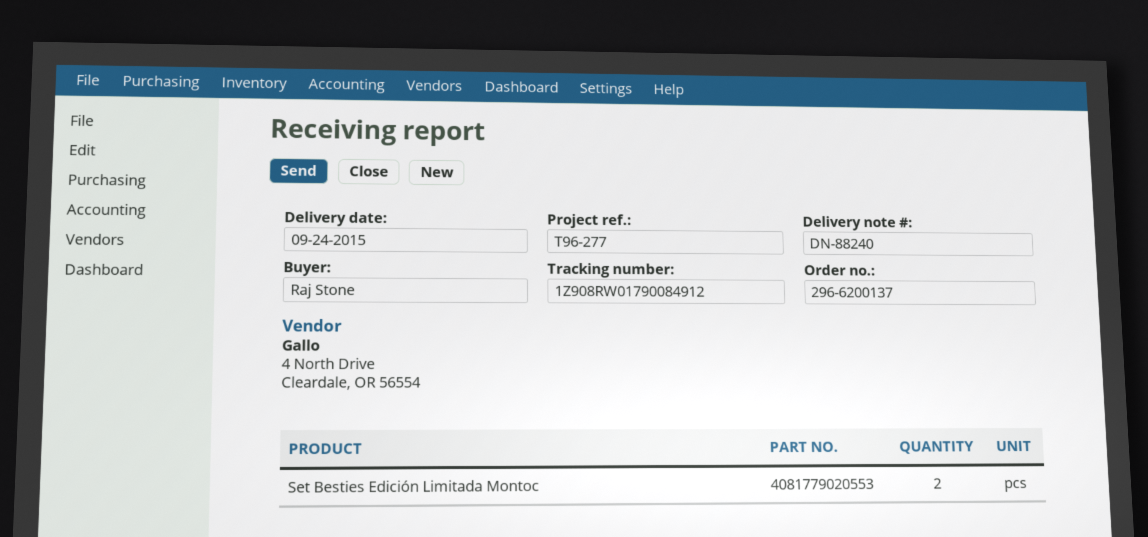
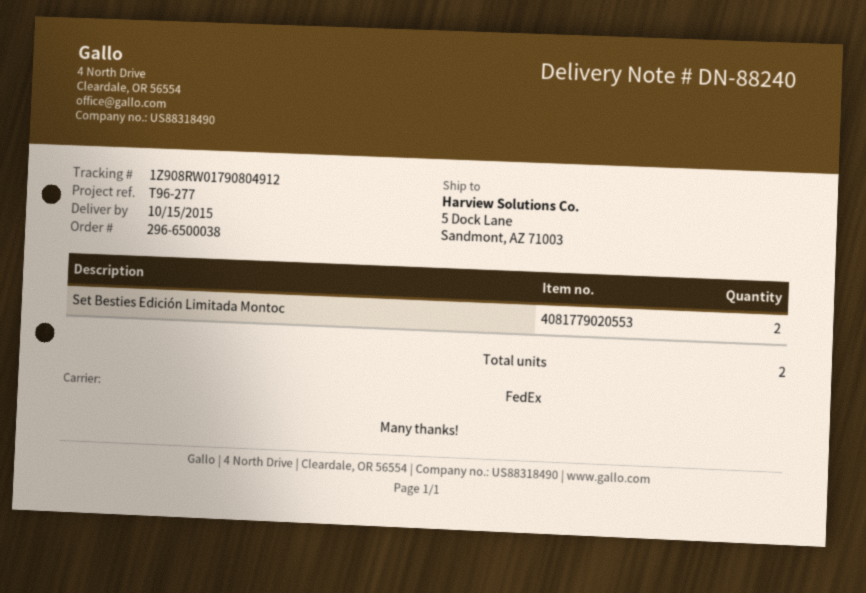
order number: 296-6200137 -> 296-6500038
delivery date: 2015-09-24 -> 2015-10-15
tracking number: 1Z908RW01790084912 -> 1Z908RW01790804912

